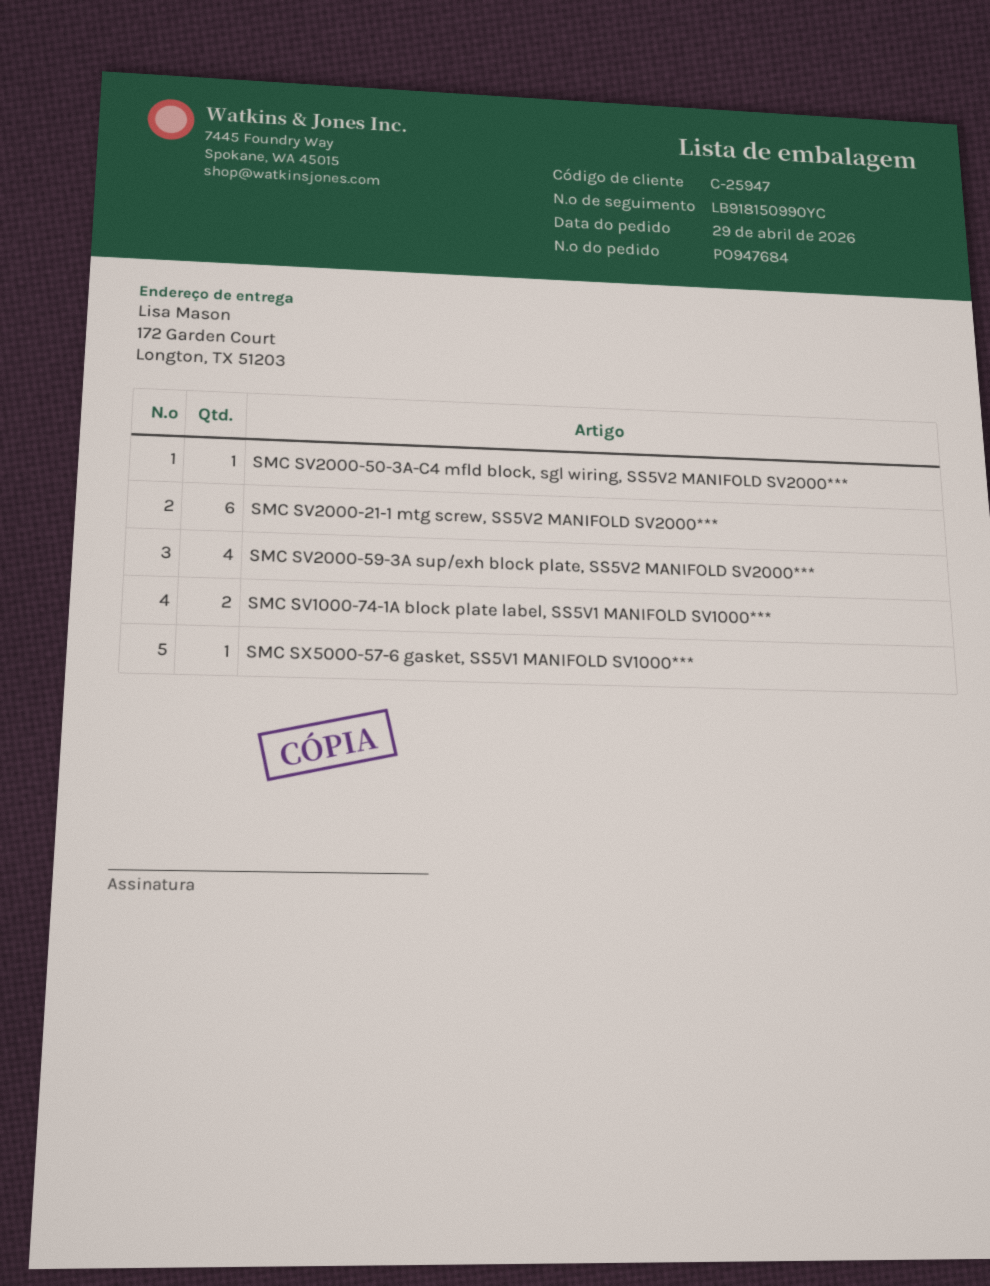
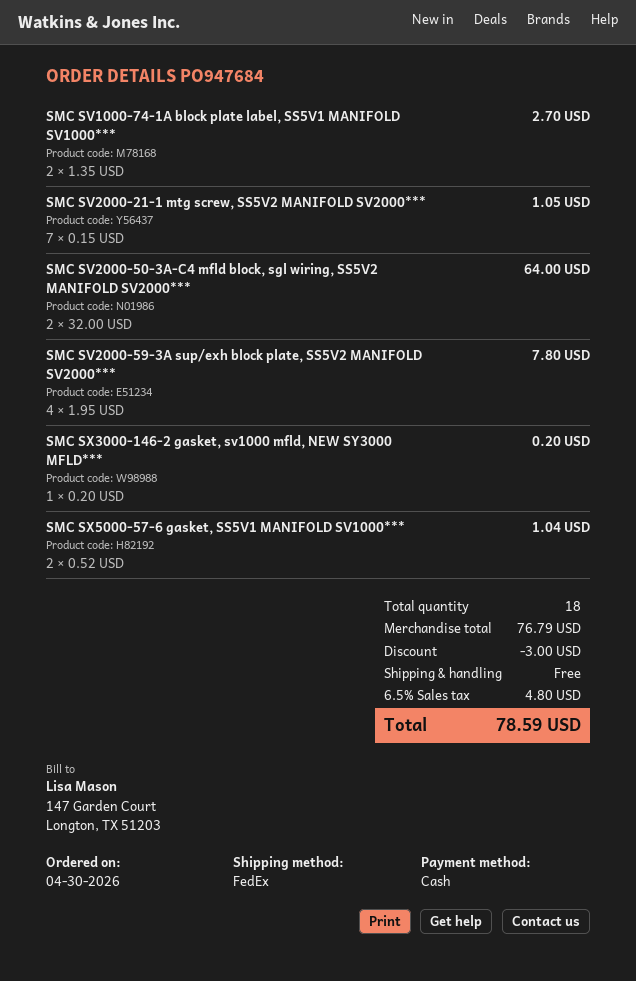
order date: 2026-04-29 -> 2026-04-30
SMC SV2000-50-3A-C4 mfld block, sgl wiring, SS5V2 MANIFOLD SV2000***: 1 -> 2
SMC SV2000-21-1 mtg screw, SS5V2 MANIFOLD SV2000***: 6 -> 7
SMC SX5000-57-6 gasket, SS5V1 MANIFOLD SV1000***: 1 -> 2
SMC SX3000-146-2 gasket, sv1000 mfld, NEW SY3000 MFLD***: none -> 1

